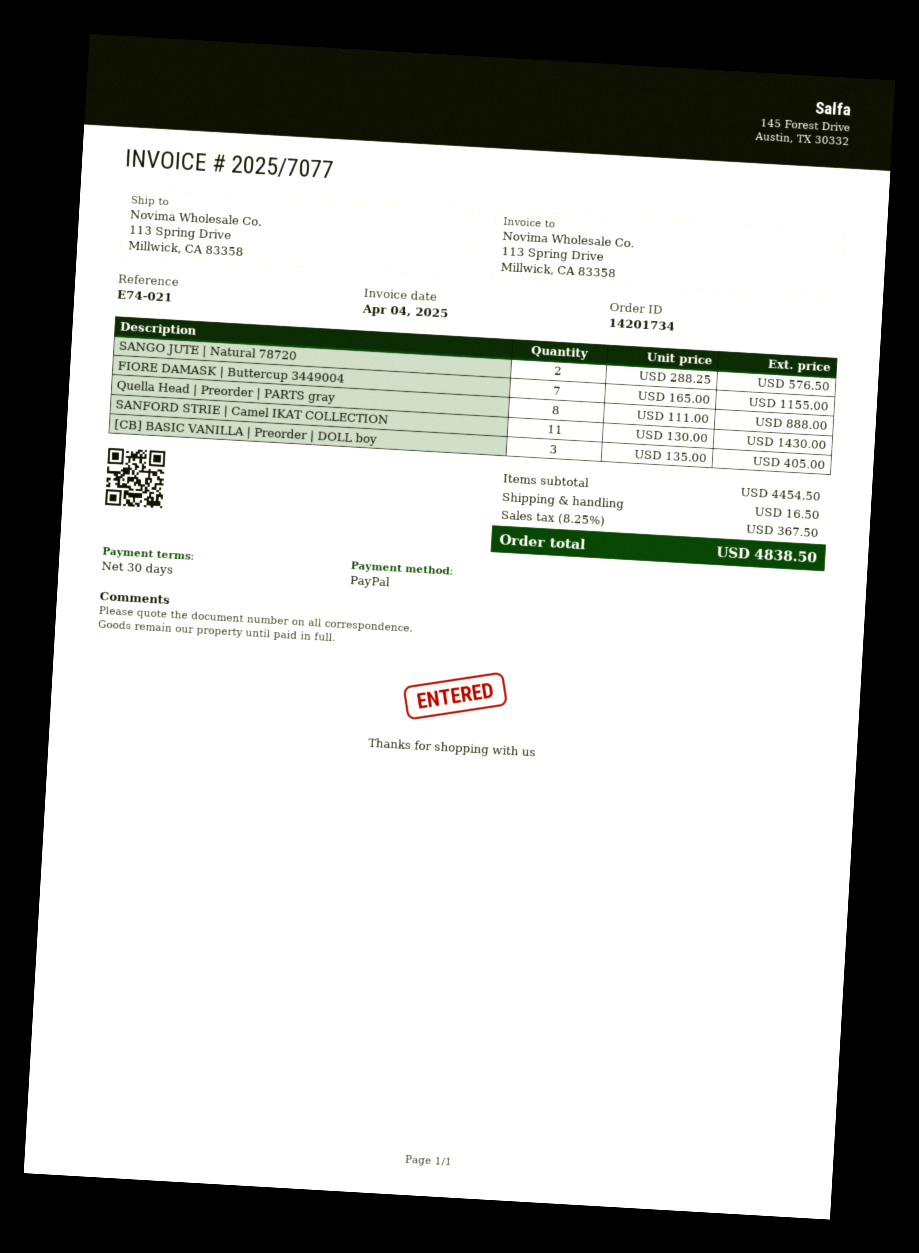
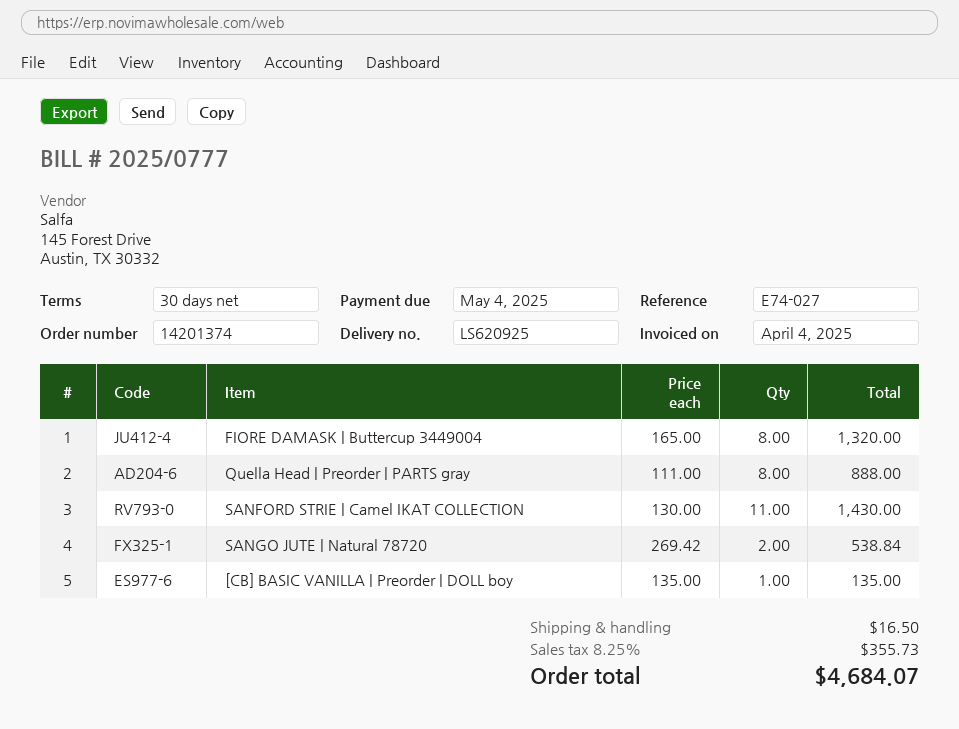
order number: 14201734 -> 14201374
invoice number: 2025/7077 -> 2025/0777
reference: E74-021 -> E74-027
SANGO JUTE | Natural 78720: 2 x 288.25 = 576.50 -> 2 x 269.42 = 538.84
FIORE DAMASK | Buttercup 3449004: 7 x 165.00 = 1155.00 -> 8 x 165.00 = 1320.00
[CB] BASIC VANILLA | Preorder | DOLL boy: 3 x 135.00 = 405.00 -> 1 x 135.00 = 135.00
tax: 8.25% = 367.50 -> 8.25% = 355.73
total: 4838.50 -> 4684.07

